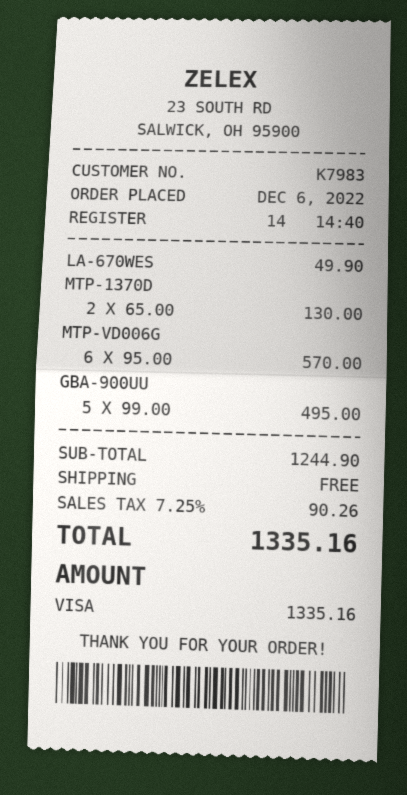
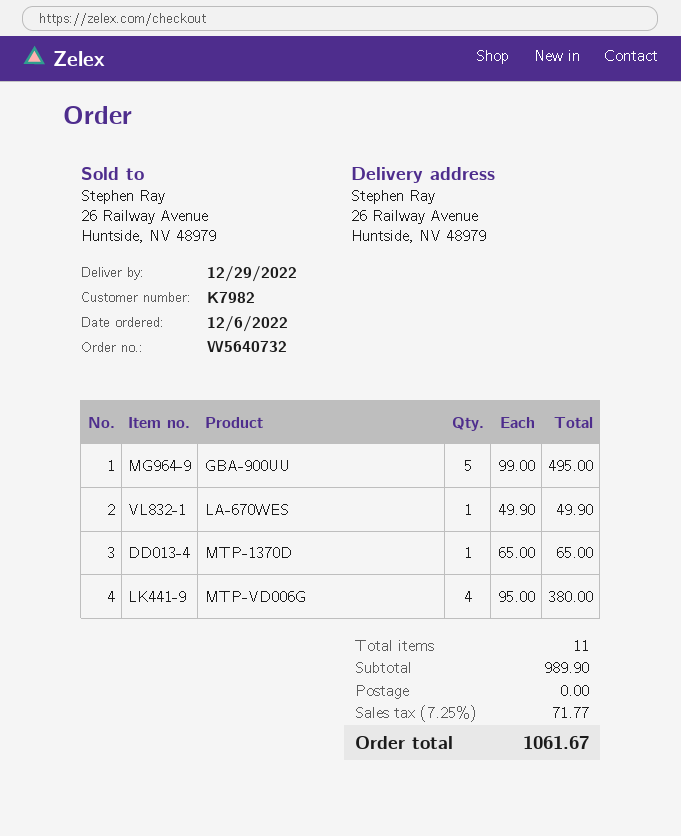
customer number: K7983 -> K7982
MTP-1370D: 2 x 65.00 = 130.00 -> 1 x 65.00 = 65.00
MTP-VD006G: 6 x 95.00 = 570.00 -> 4 x 95.00 = 380.00
subtotal: 1244.90 -> 989.90
tax: 7.25% = 90.26 -> 7.25% = 71.77
total: 1335.16 -> 1061.67

